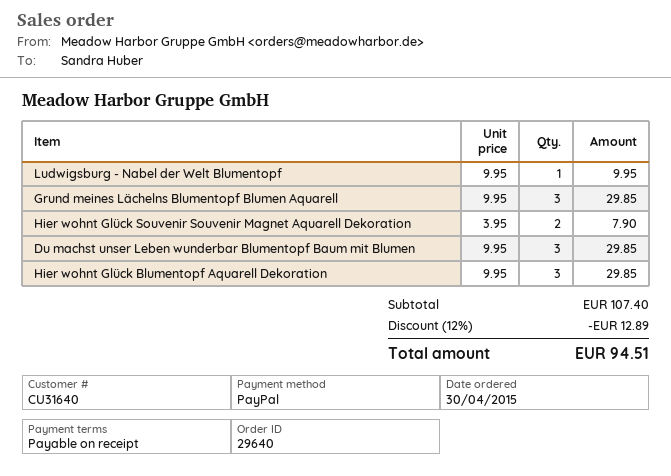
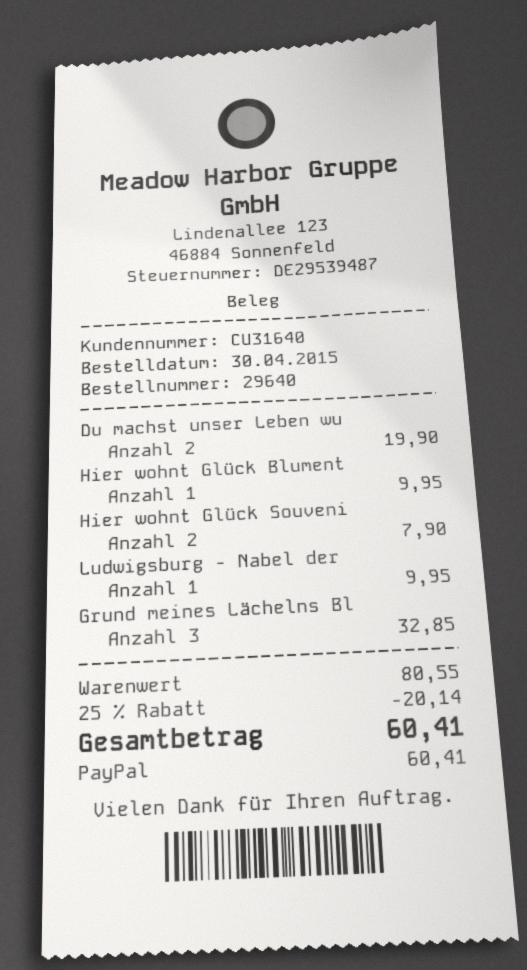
Grund meines Lächelns Blumentopf Blumen Aquarell: 3 for 29.85 -> 3 for 32.85
Du machst unser Leben wunderbar Blumentopf Baum mit Blumen: 3 for 29.85 -> 2 for 19.90
Hier wohnt Glück Blumentopf Aquarell Dekoration: 3 for 29.85 -> 1 for 9.95
subtotal: 107.40 -> 80.55
discount: 12% = 12.89 -> 25% = 20.14
total: 94.51 -> 60.41

